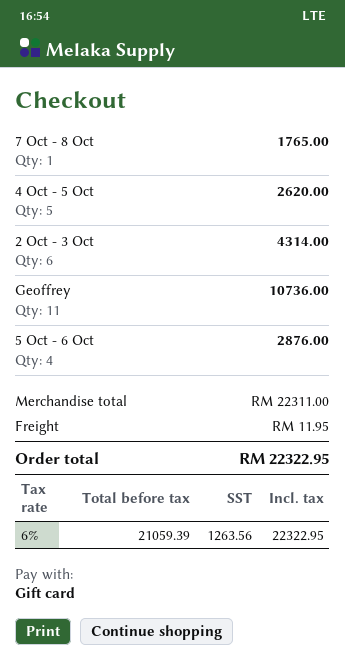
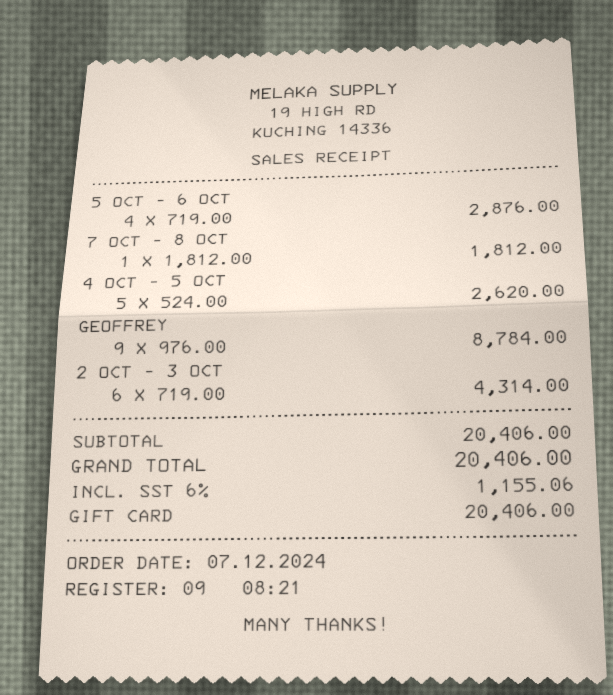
7 Oct - 8 Oct: 1 for 1765.00 -> 1 for 1812.00
Geoffrey: 11 for 10736.00 -> 9 for 8784.00
subtotal: 22311.00 -> 20406.00
shipping: 11.95 -> none
tax: 6% = 1263.56 -> 6% = 1155.06
total: 22322.95 -> 20406.00

